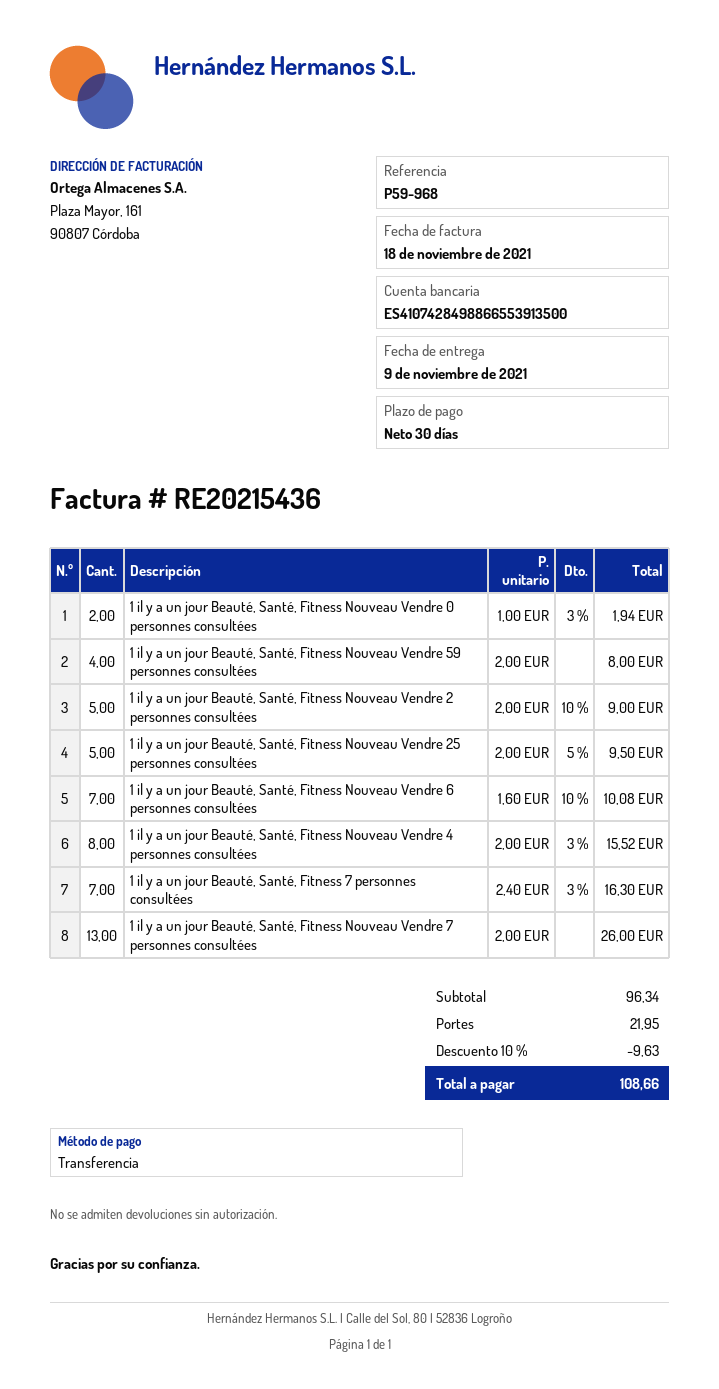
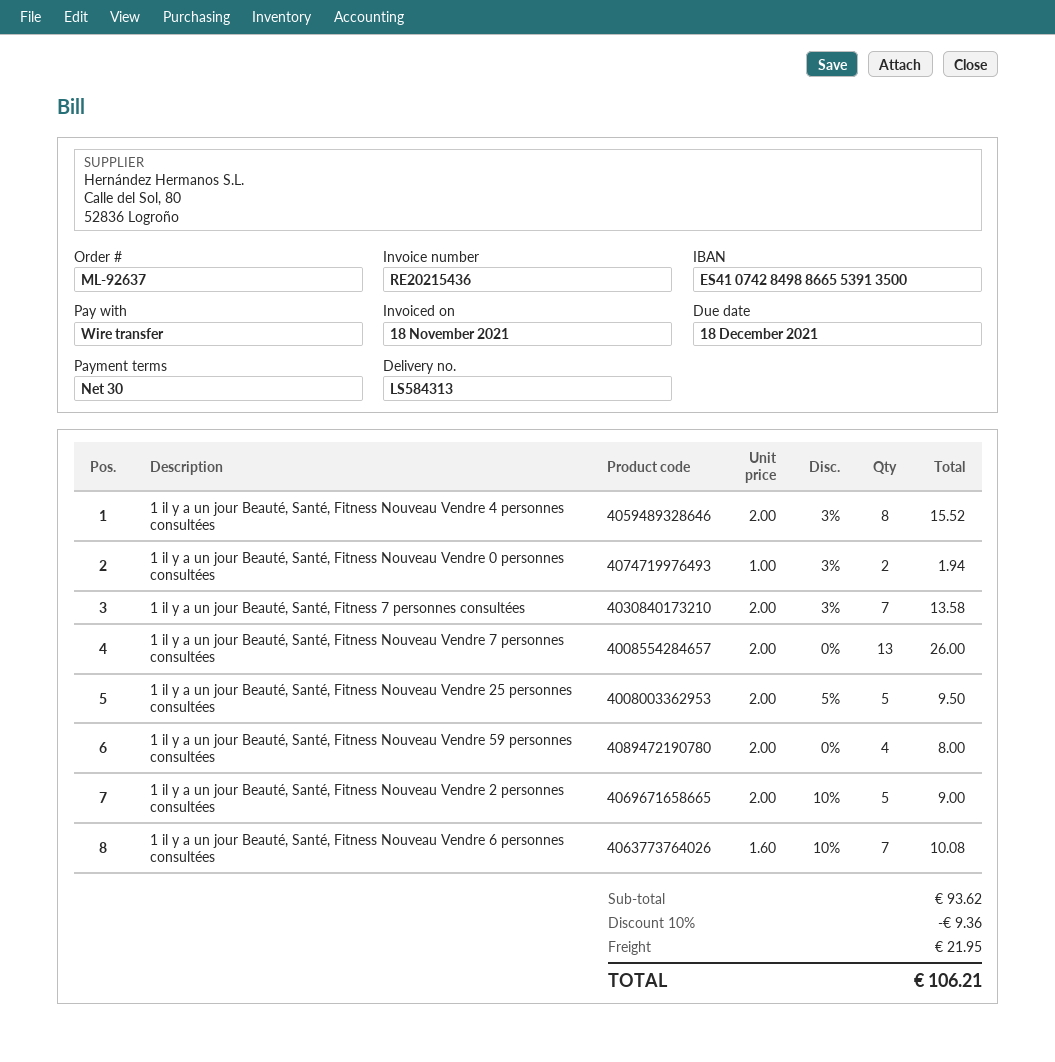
1 il y a un jour Beauté, Santé, Fitness 7 personnes consultées: 7 x 2.40 - 3% = 16.30 -> 7 x 2.00 - 3% = 13.58
subtotal: 96.34 -> 93.62
discount: 10% = 9.63 -> 10% = 9.36
total: 108.66 -> 106.21

